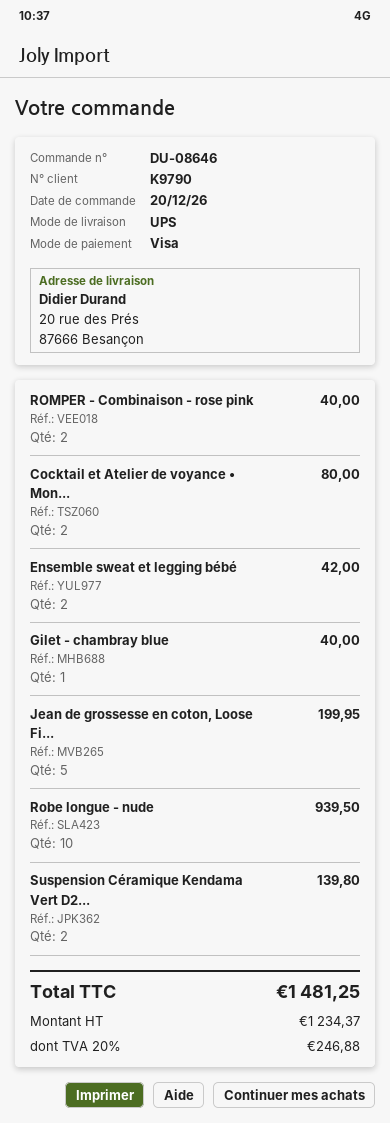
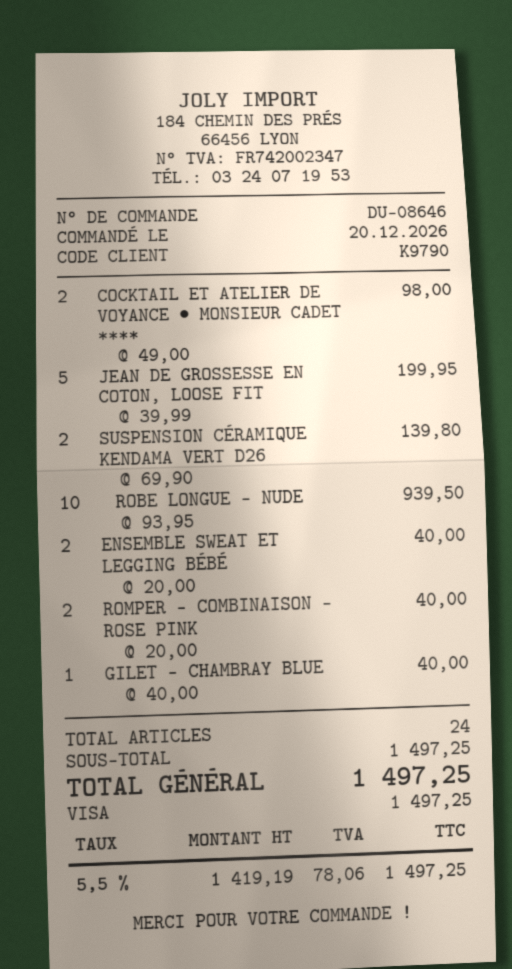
Cocktail et Atelier de voyance • Mon...: 2 for 80.00 -> 2 for 98.00
Ensemble sweat et legging bébé: 2 for 42.00 -> 2 for 40.00
net: 1234.37 -> 1419.19
tax: 20% = 246.88 -> 5.5% = 78.06
total: 1481.25 -> 1497.25

